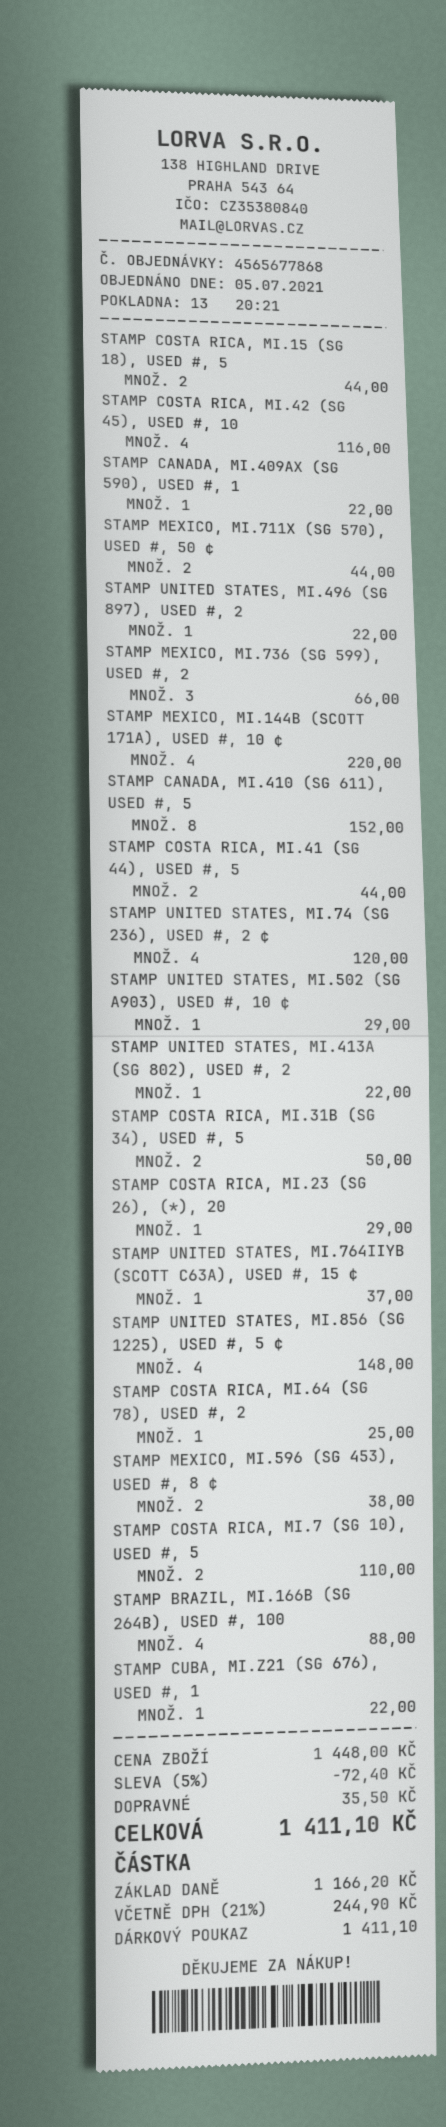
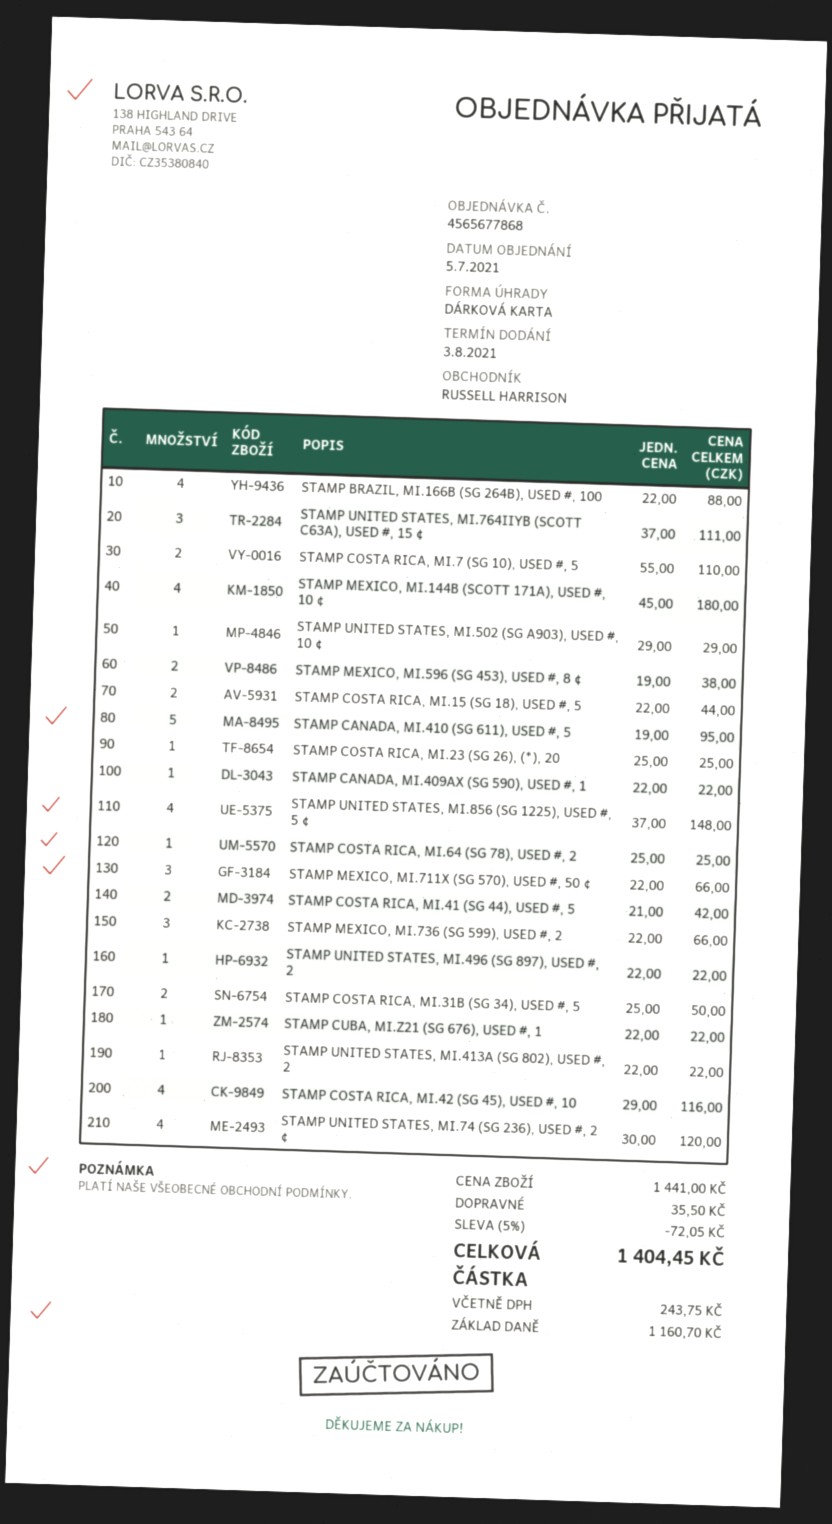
STAMP MEXICO, MI.711X (SG 570), USED #, 50 ¢: 2 for 44.00 -> 3 for 66.00
STAMP MEXICO, MI.144B (SCOTT 171A), USED #, 10 ¢: 4 for 220.00 -> 4 for 180.00
STAMP CANADA, MI.410 (SG 611), USED #, 5: 8 for 152.00 -> 5 for 95.00
STAMP COSTA RICA, MI.41 (SG 44), USED #, 5: 2 for 44.00 -> 2 for 42.00
STAMP COSTA RICA, MI.23 (SG 26), (*), 20: 1 for 29.00 -> 1 for 25.00
STAMP UNITED STATES, MI.764IIYB (SCOTT C63A), USED #, 15 ¢: 1 for 37.00 -> 3 for 111.00
subtotal: 1448.00 -> 1441.00
discount: 5% = 72.40 -> 5% = 72.05
net: 1166.20 -> 1160.70
tax: 244.90 -> 243.75
total: 1411.10 -> 1404.45

